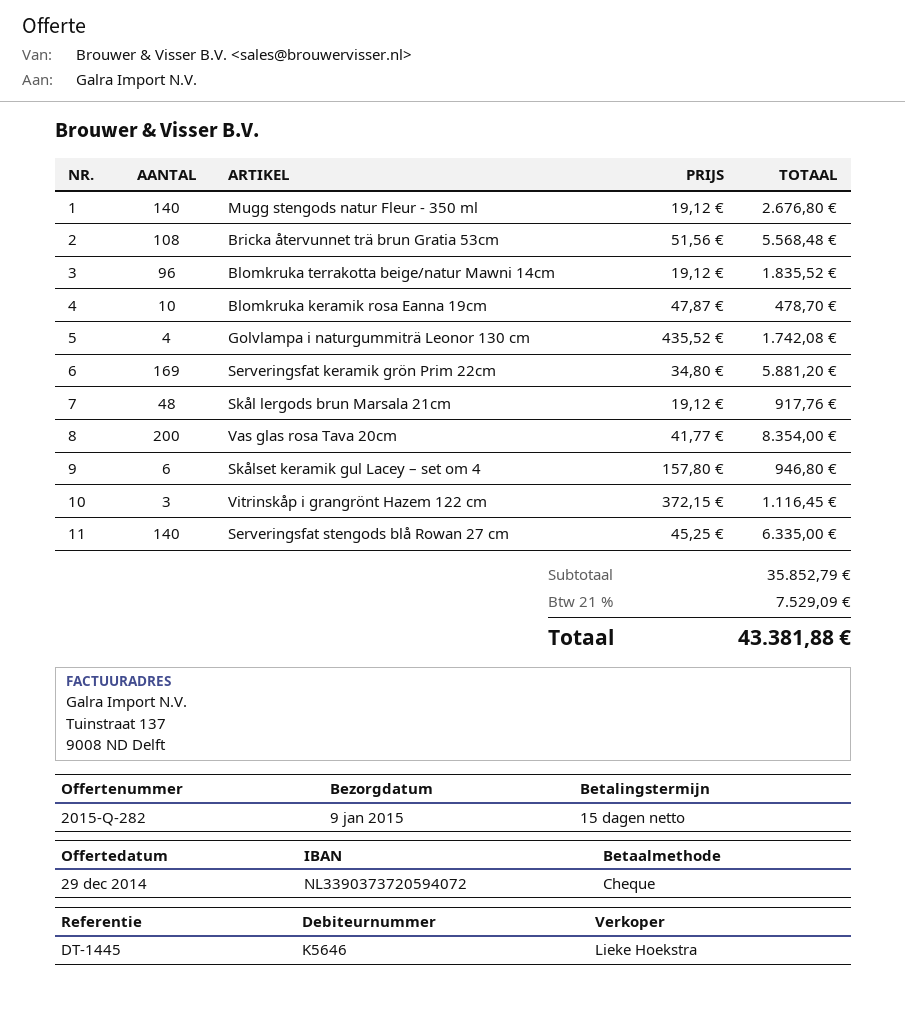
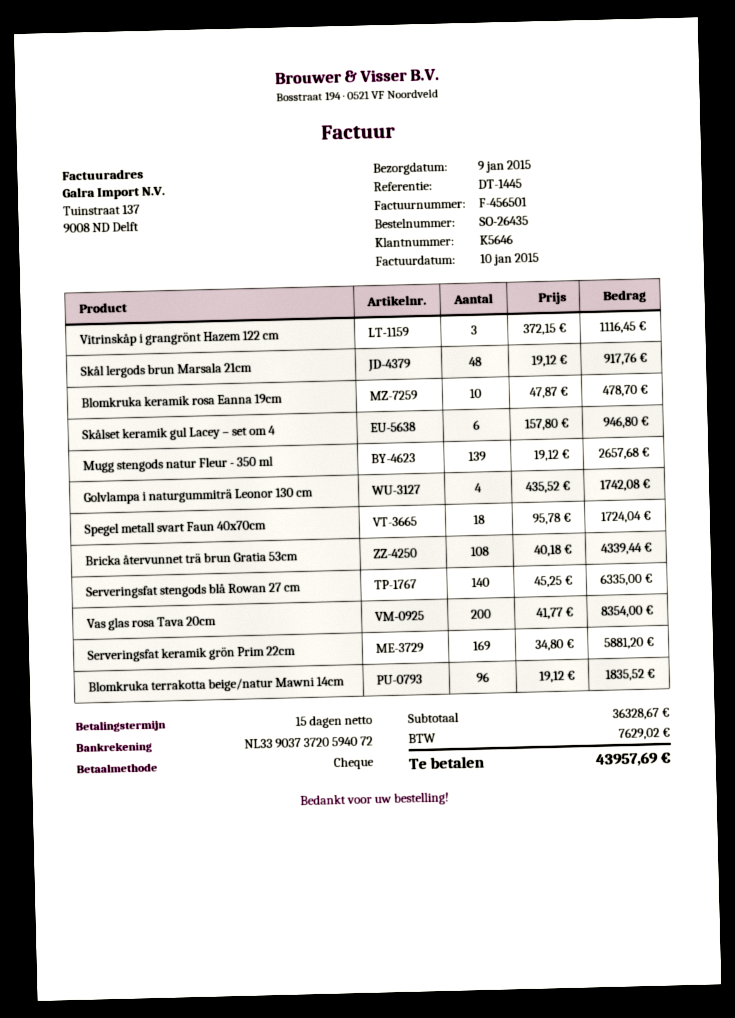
Mugg stengods natur Fleur - 350 ml: 140 x 19.12 = 2676.80 -> 139 x 19.12 = 2657.68
Bricka återvunnet trä brun Gratia 53cm: 108 x 51.56 = 5568.48 -> 108 x 40.18 = 4339.44
Spegel metall svart Faun 40x70cm: none -> 18 x 95.78 = 1724.04
subtotal: 35852.79 -> 36328.67
tax: 7529.09 -> 7629.02
total: 43381.88 -> 43957.69

